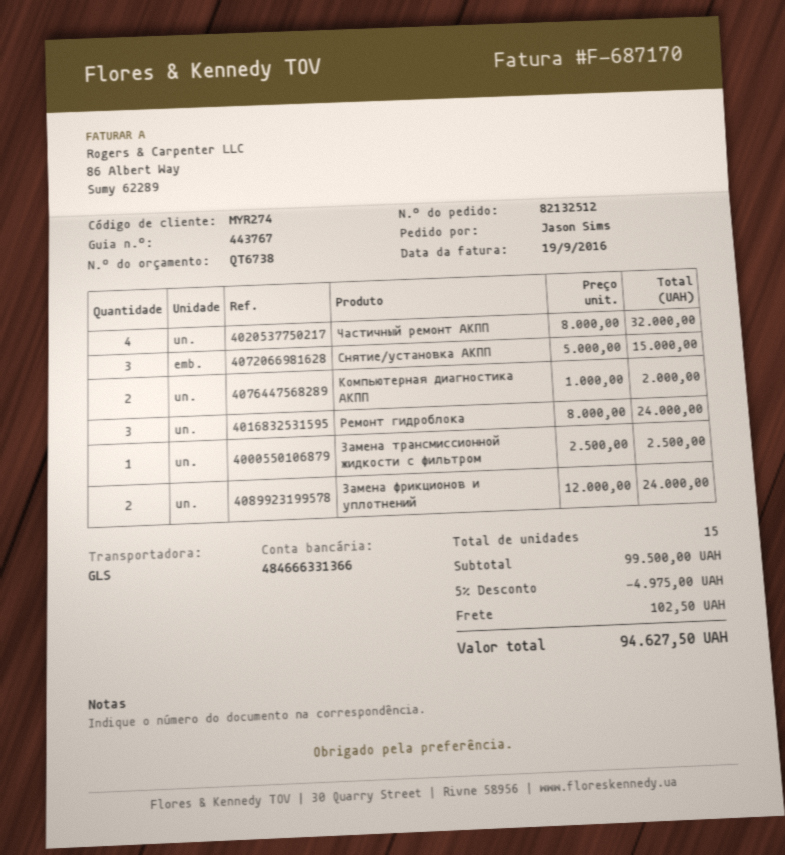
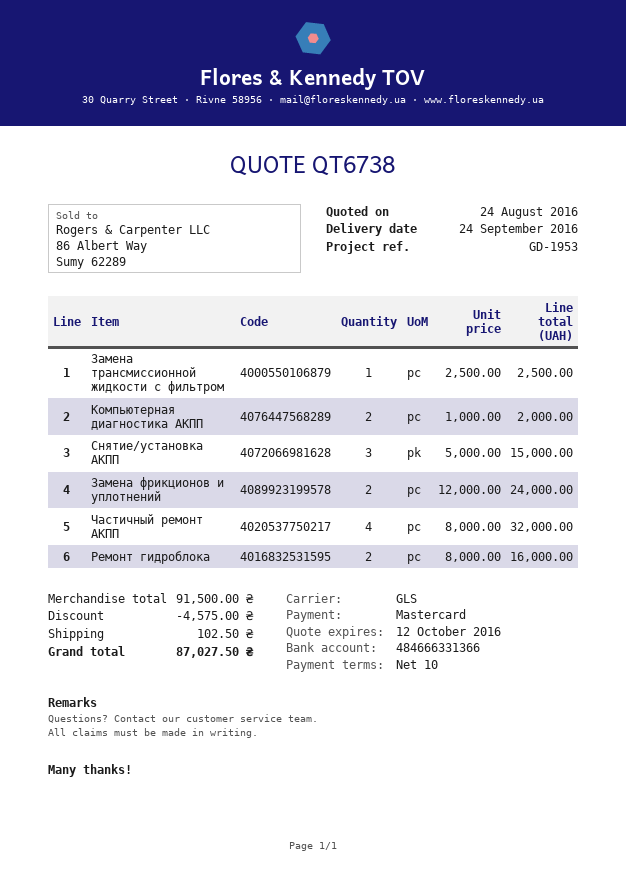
Ремонт гидроблока: 3 x 8000.00 = 24000.00 -> 2 x 8000.00 = 16000.00
subtotal: 99500.00 -> 91500.00
discount: 4975.00 -> 4575.00
total: 94627.50 -> 87027.50

